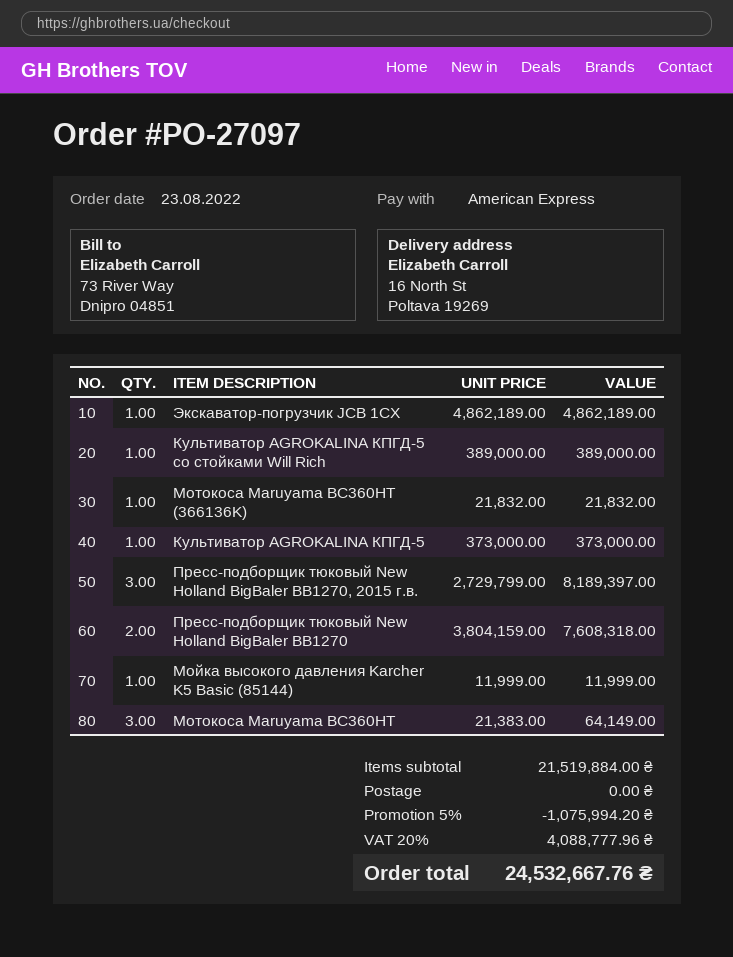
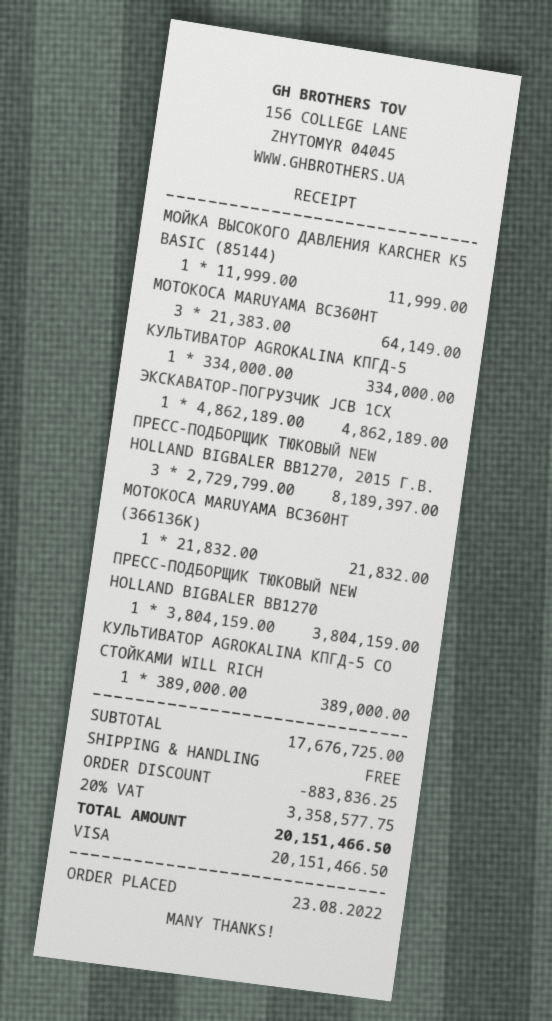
payment method: American Express -> Visa
Культиватор AGROKALINA КПГД-5: 1 x 373000.00 = 373000.00 -> 1 x 334000.00 = 334000.00
Пресс-подборщик тюковый New Holland BigBaler BB1270: 2 x 3804159.00 = 7608318.00 -> 1 x 3804159.00 = 3804159.00
subtotal: 21519884.00 -> 17676725.00
discount: 1075994.20 -> 883836.25
tax: 20% = 4088777.96 -> 20% = 3358577.75
total: 24532667.76 -> 20151466.50

